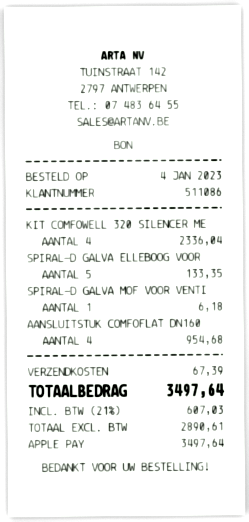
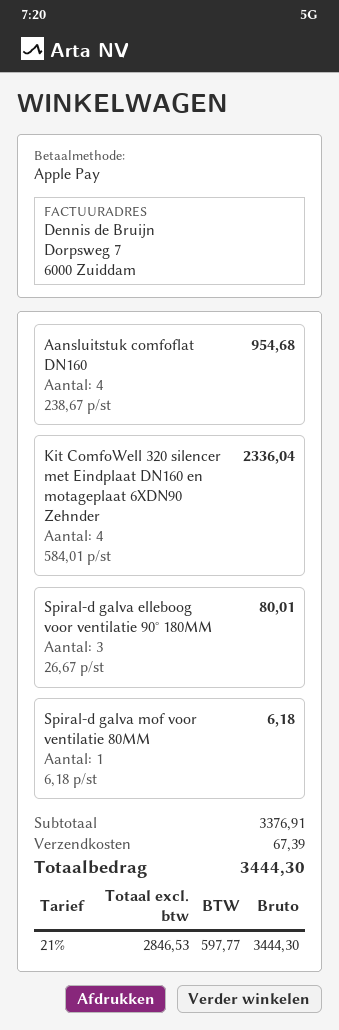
SPIRAL-D GALVA ELLEBOOG VOOR: 5 for 133.35 -> 3 for 80.01
net: 2890.61 -> 2846.53
tax: 21% = 607.03 -> 21% = 597.77
total: 3497.64 -> 3444.30

